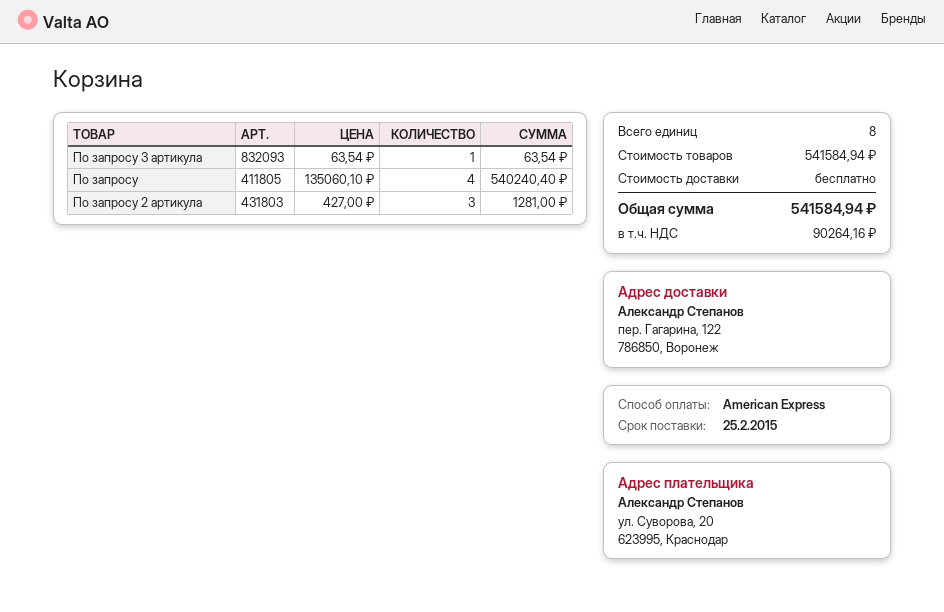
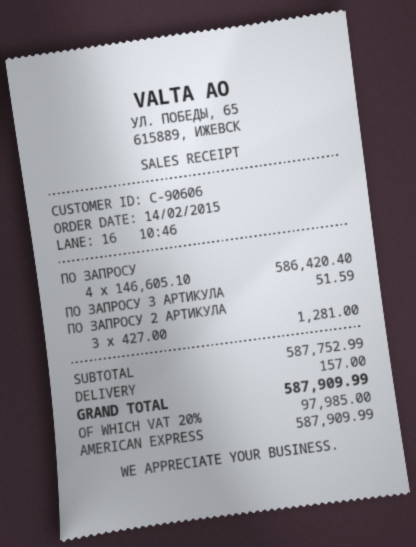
По запросу 3 артикула: 1 x 63.54 = 63.54 -> 1 x 51.59 = 51.59
По запросу: 4 x 135060.10 = 540240.40 -> 4 x 146605.10 = 586420.40
subtotal: 541584.94 -> 587752.99
shipping: 0.00 -> 157.00
tax: 90264.16 -> 97985.00
total: 541584.94 -> 587909.99

